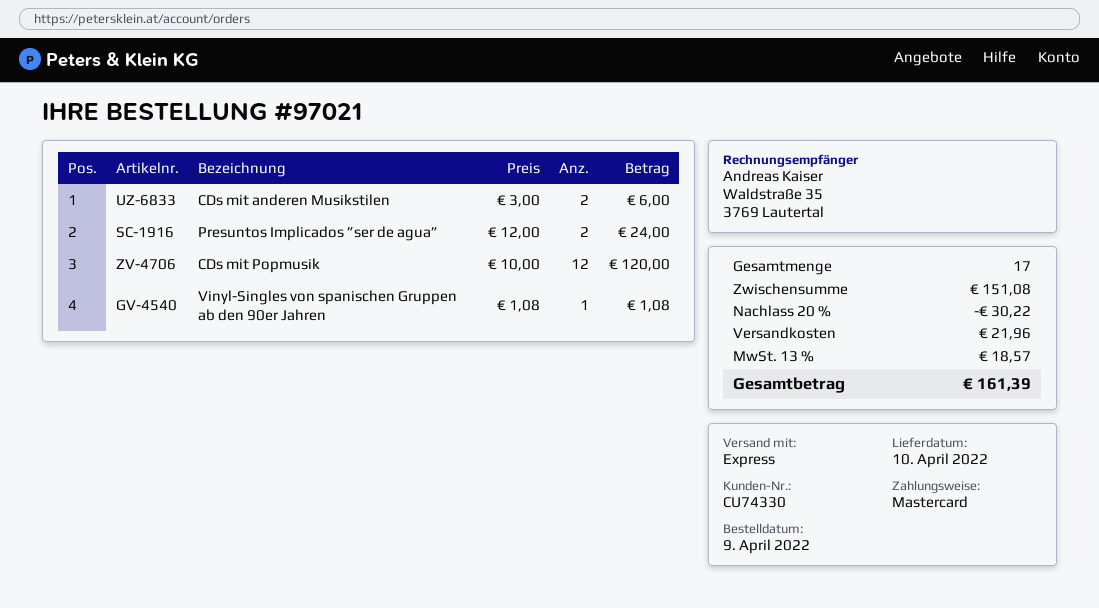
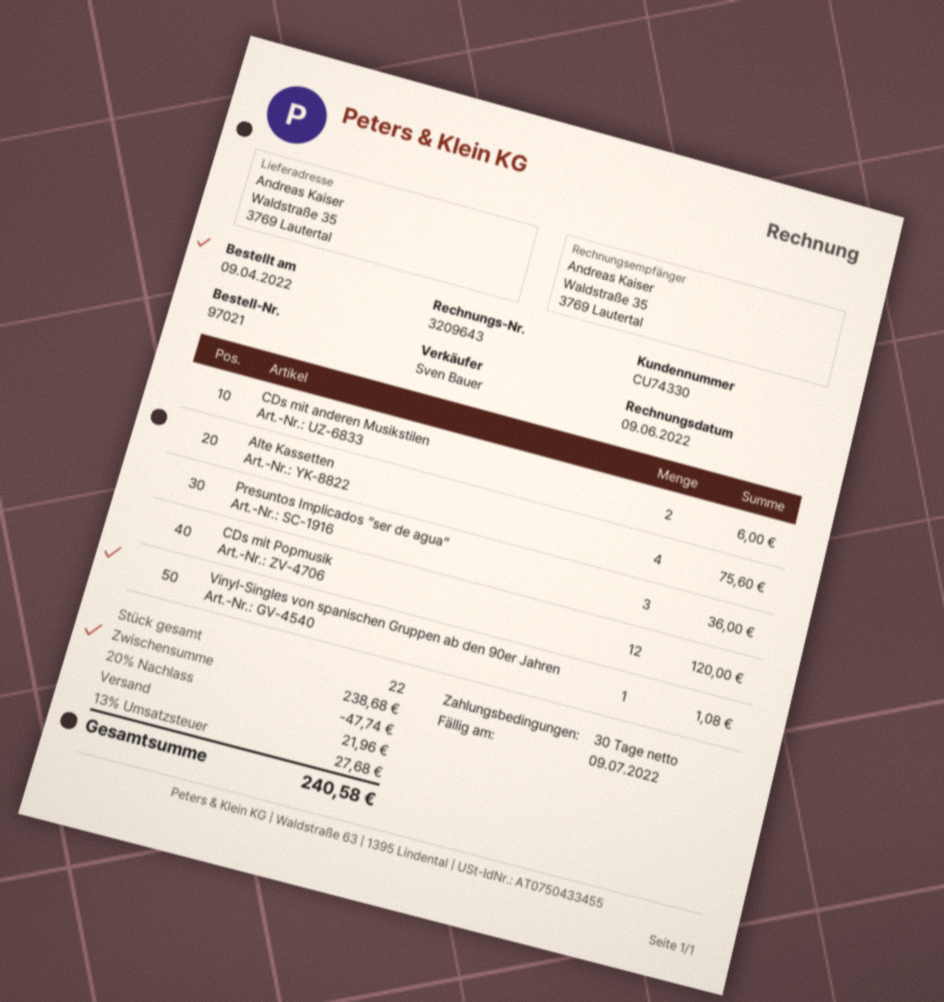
Presuntos Implicados ”ser de agua”: 2 for 24.00 -> 3 for 36.00
Alte Kassetten: none -> 4 for 75.60
total quantity: 17 -> 22
subtotal: 151.08 -> 238.68
discount: 20% = 30.22 -> 20% = 47.74
tax: 13% = 18.57 -> 13% = 27.68
total: 161.39 -> 240.58

